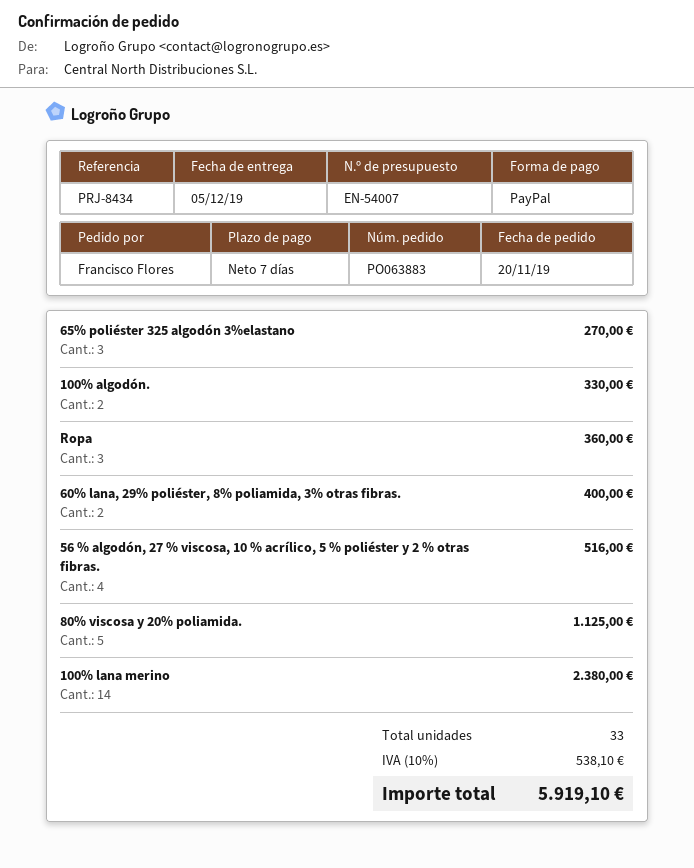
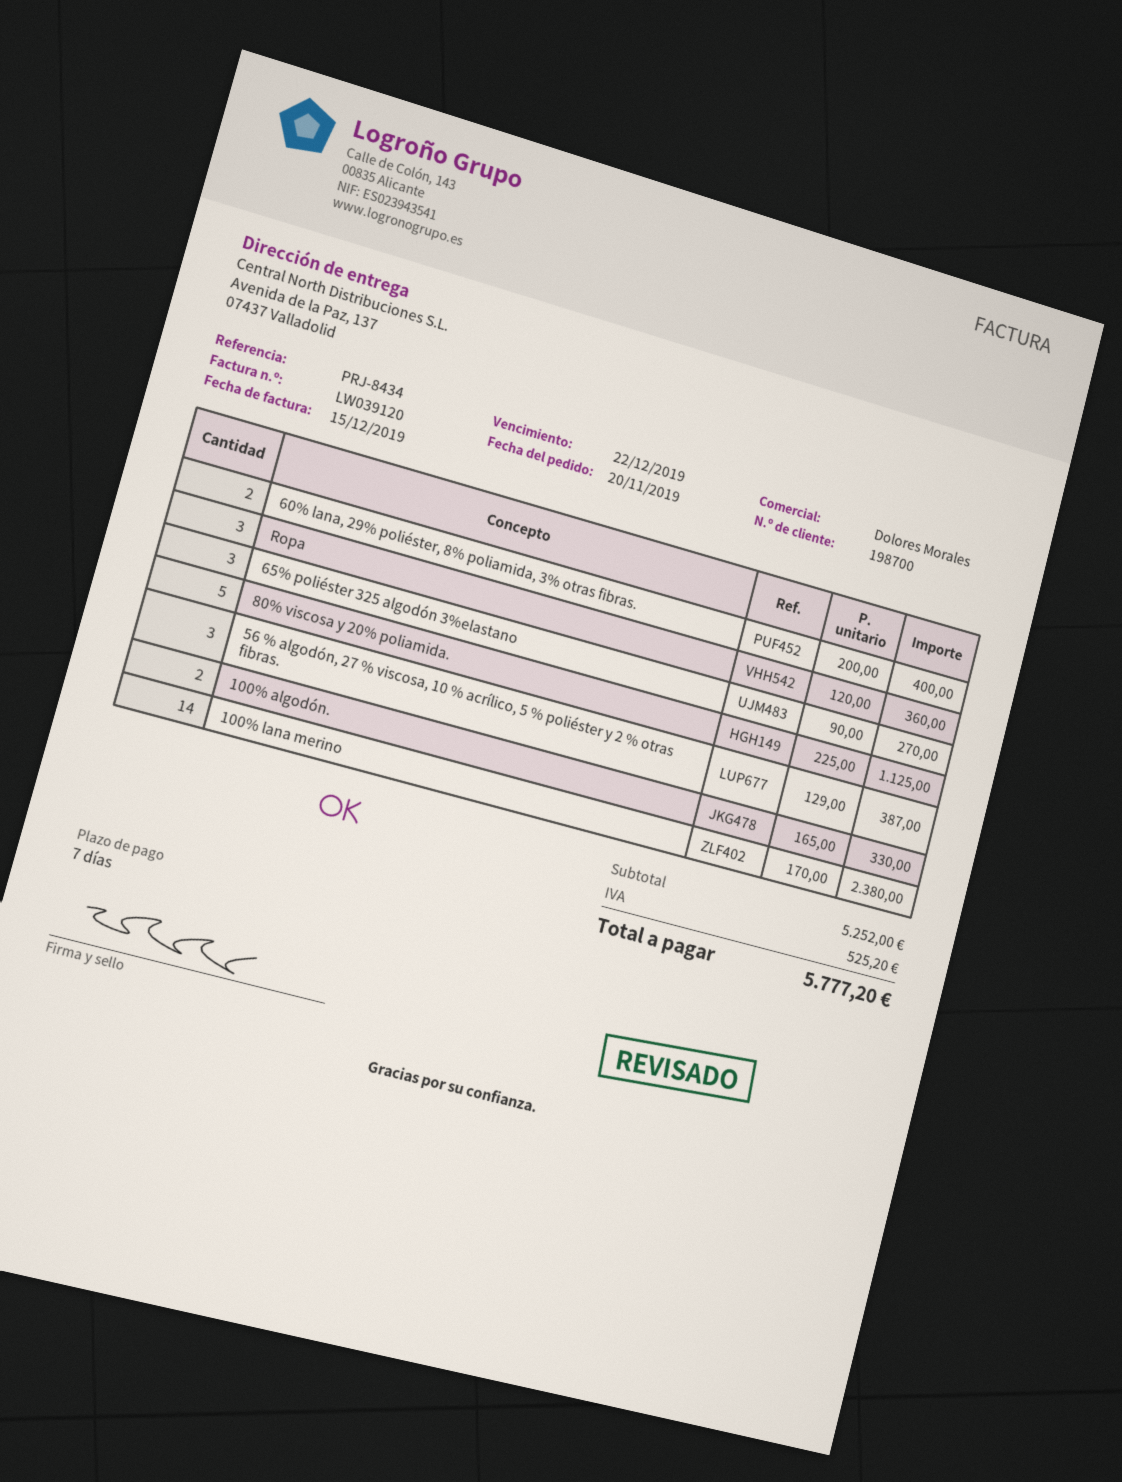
56 % algodón, 27 % viscosa, 10 % acrílico, 5 % poliéster y 2 % otras fibras.: 4 for 516.00 -> 3 for 387.00
tax: 538.10 -> 525.20
total: 5919.10 -> 5777.20

